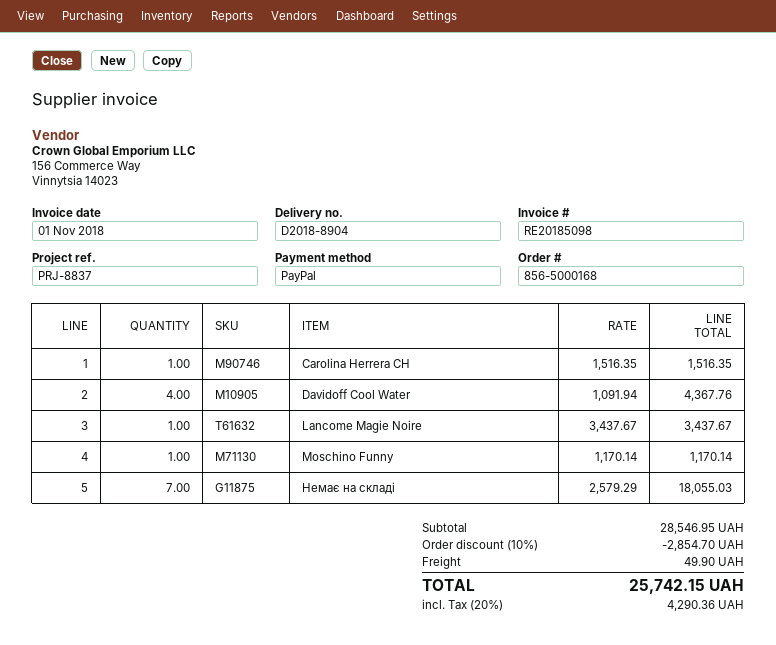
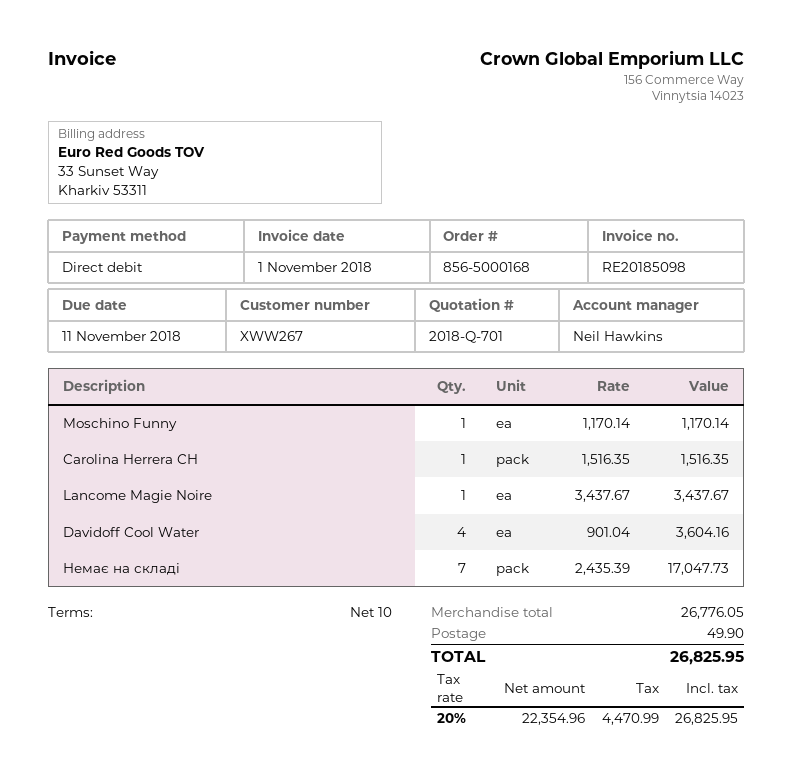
payment method: PayPal -> direct debit
Davidoff Cool Water: 4 x 1091.94 = 4367.76 -> 4 x 901.04 = 3604.16
Немає на складі: 7 x 2579.29 = 18055.03 -> 7 x 2435.39 = 17047.73
subtotal: 28546.95 -> 26776.05
discount: 10% = 2854.70 -> none
tax: 20% = 4290.36 -> 20% = 4470.99
total: 25742.15 -> 26825.95

